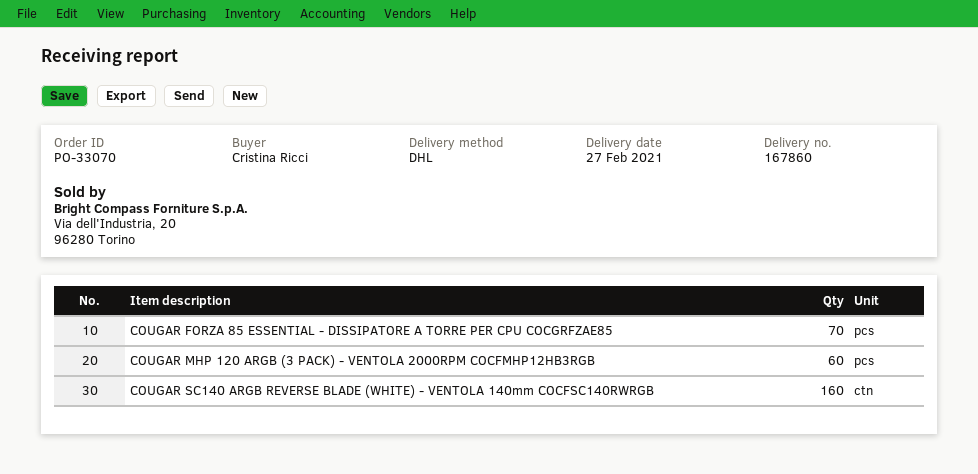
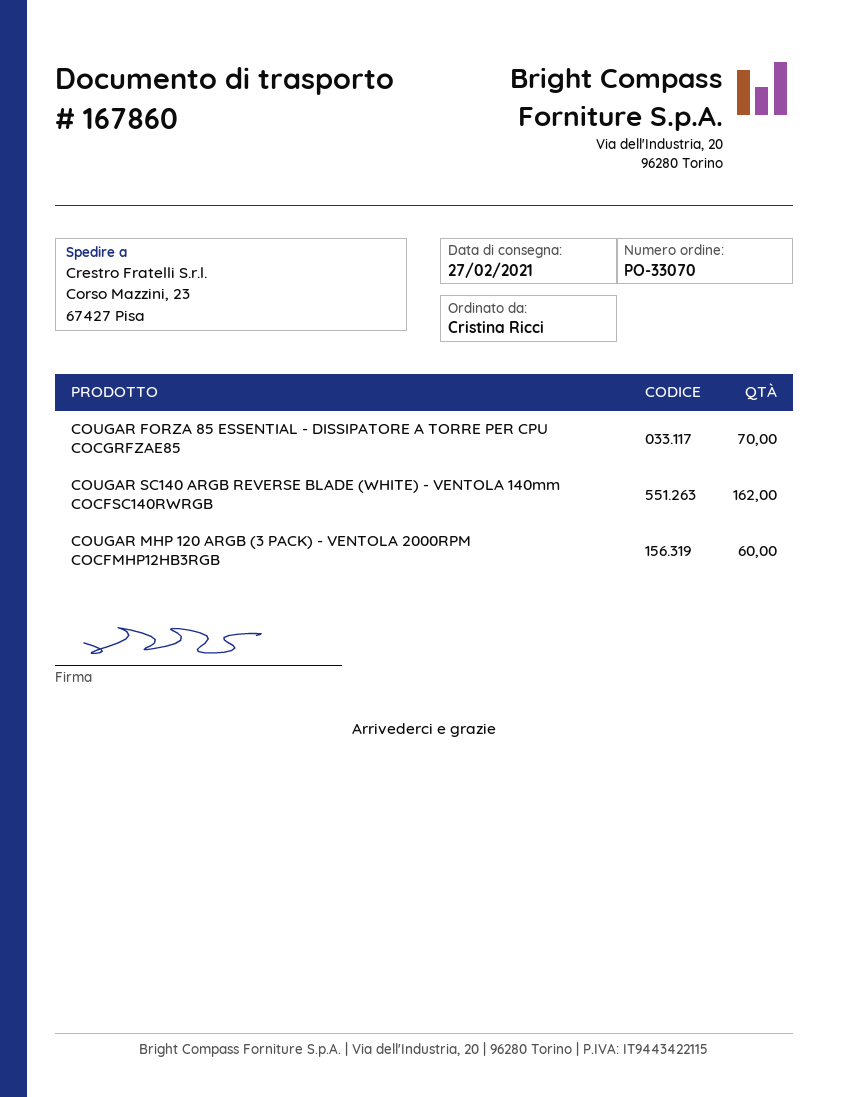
COUGAR SC140 ARGB REVERSE BLADE (WHITE) - VENTOLA 140mm COCFSC140RWRGB: 160 -> 162

